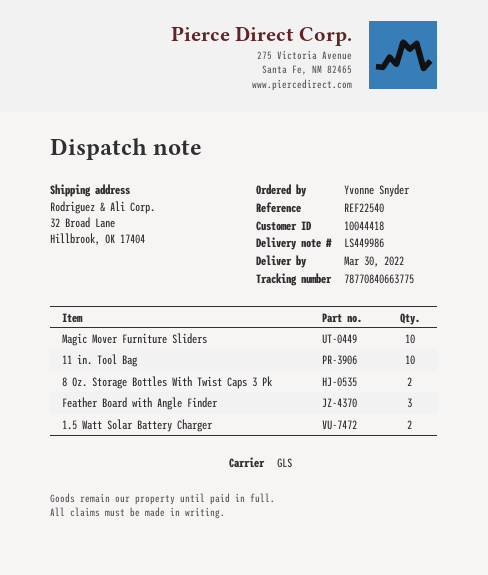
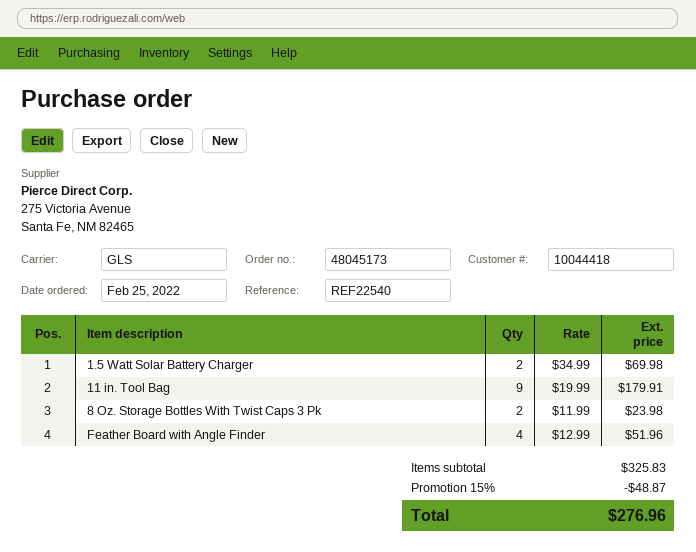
Magic Mover Furniture Sliders: 10 -> none
11 in. Tool Bag: 10 -> 9
Feather Board with Angle Finder: 3 -> 4

